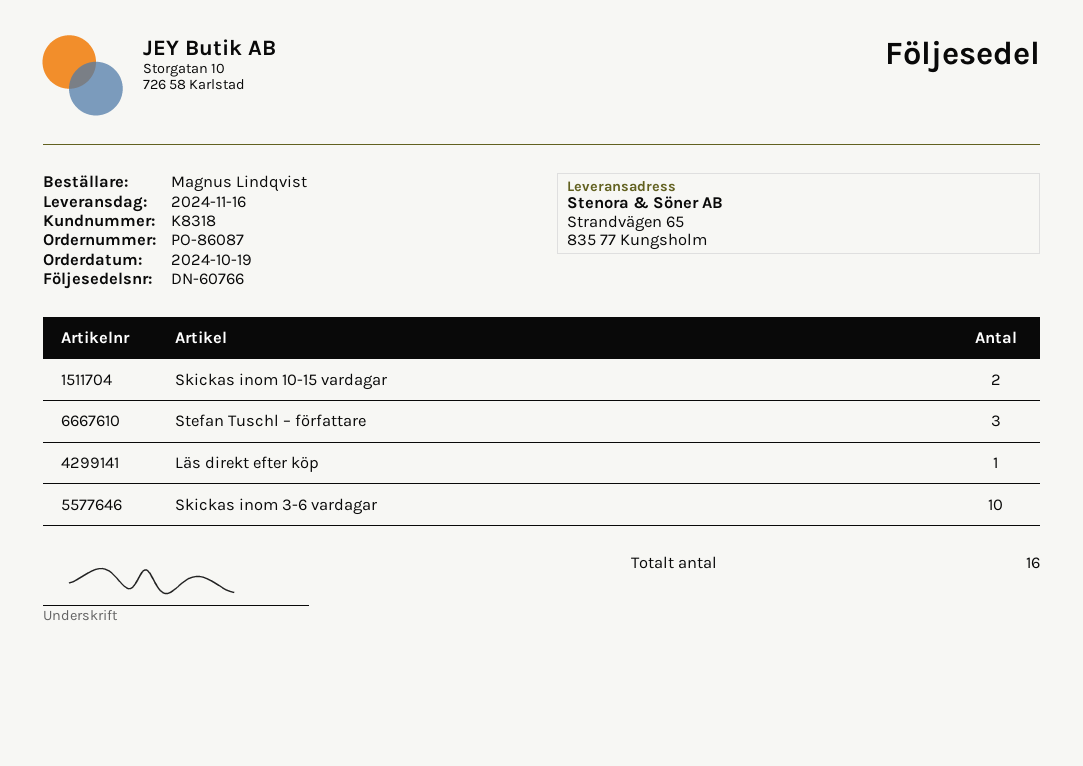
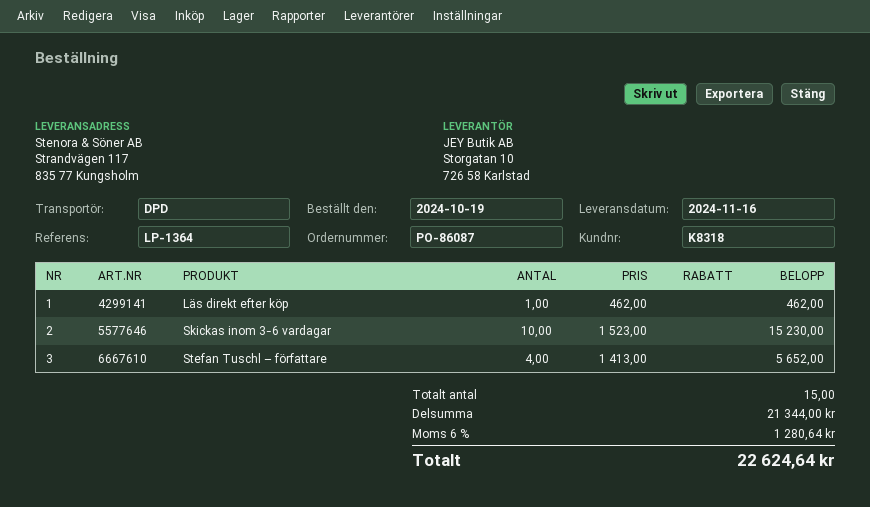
ship to: Strandvägen 65, 835 77 Kungsholm -> Strandvägen 117, 835 77 Kungsholm
Skickas inom 10-15 vardagar: 2 -> none
Stefan Tuschl – författare: 3 -> 4
total quantity: 16 -> 15

